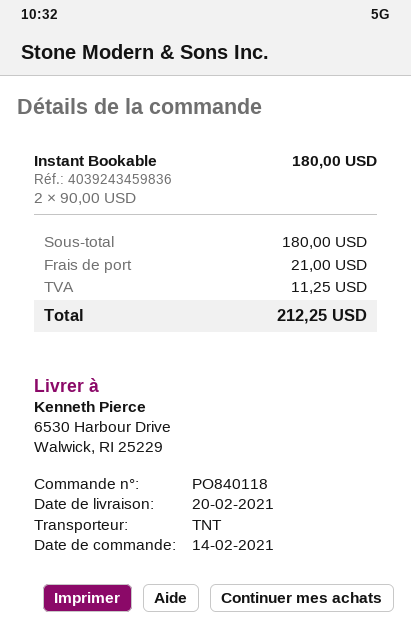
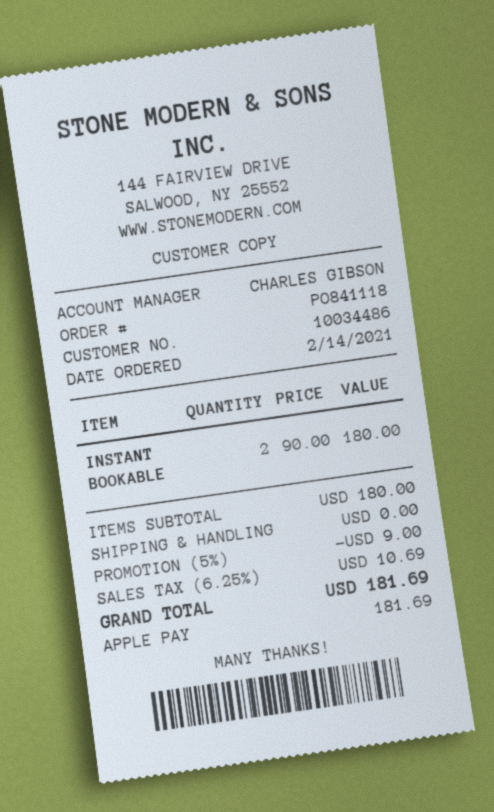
order number: PO840118 -> PO841118
discount: none -> 5% = 9.00
shipping: 21.00 -> 0.00
tax: 11.25 -> 10.69
total: 212.25 -> 181.69

